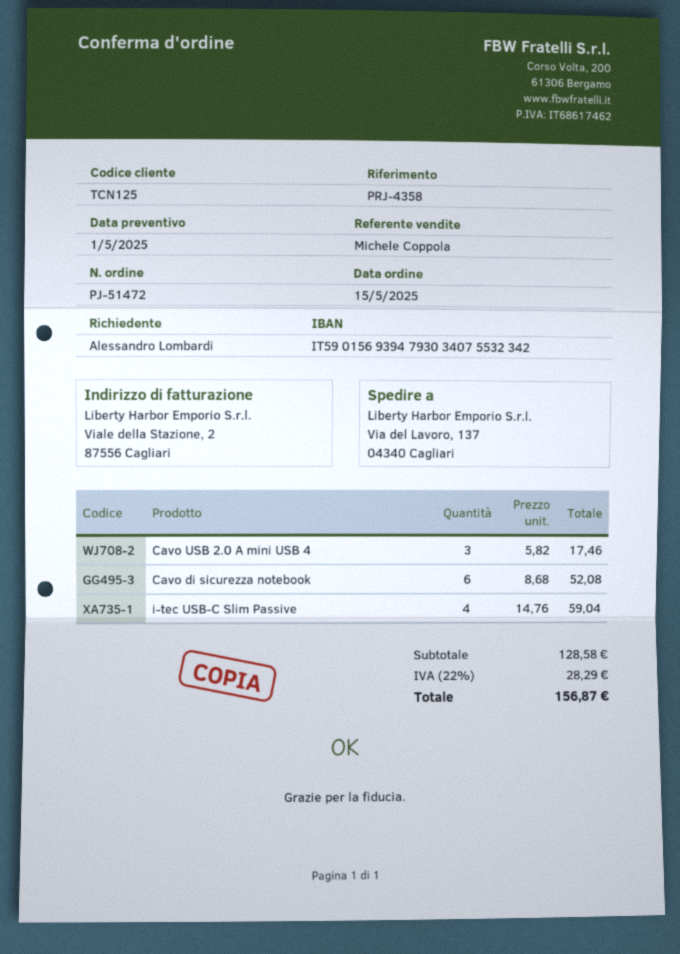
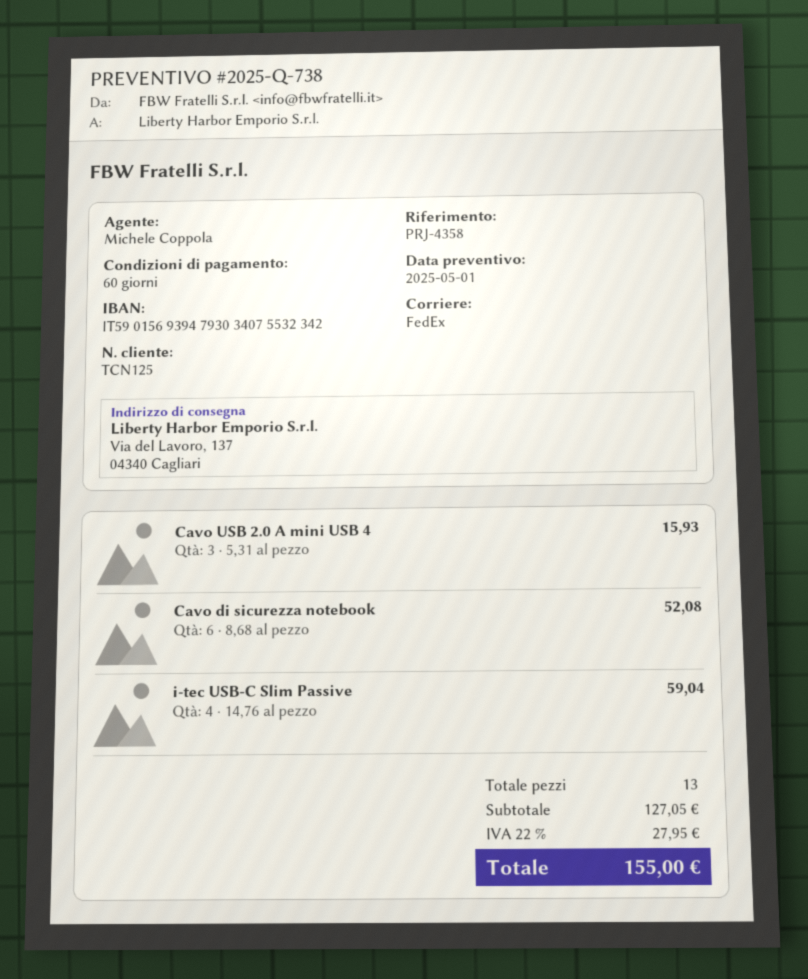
Cavo USB 2.0 A mini USB 4: 3 x 5.82 = 17.46 -> 3 x 5.31 = 15.93
subtotal: 128.58 -> 127.05
tax: 22% = 28.29 -> 22% = 27.95
total: 156.87 -> 155.00

